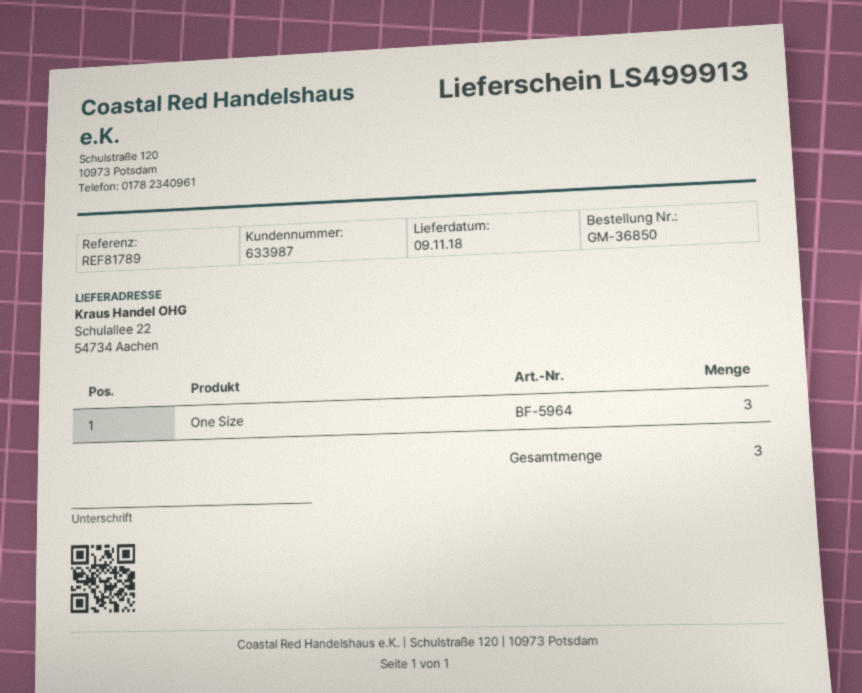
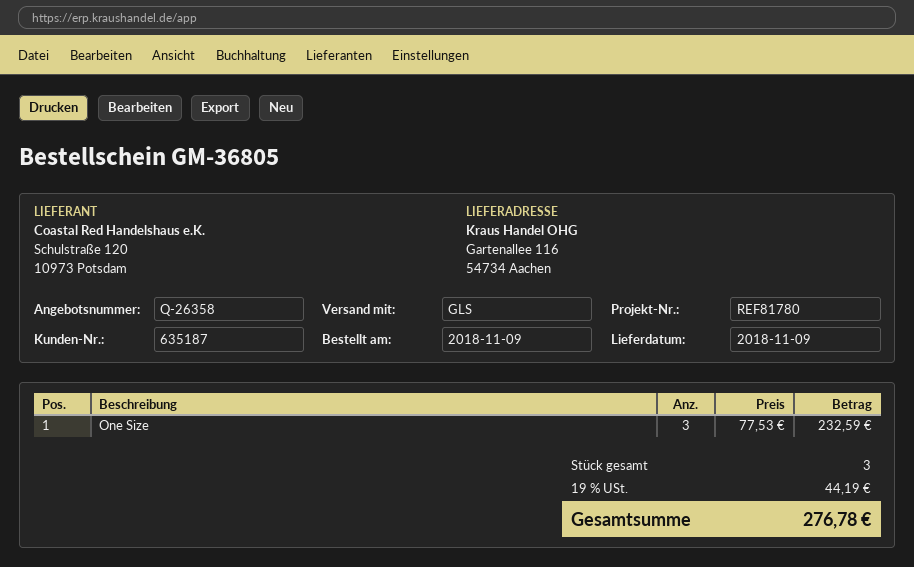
order number: GM-36850 -> GM-36805
customer number: 633987 -> 635187
reference: REF81789 -> REF81780
ship to: Schulallee 22, 54734 Aachen -> Gartenallee 116, 54734 Aachen

